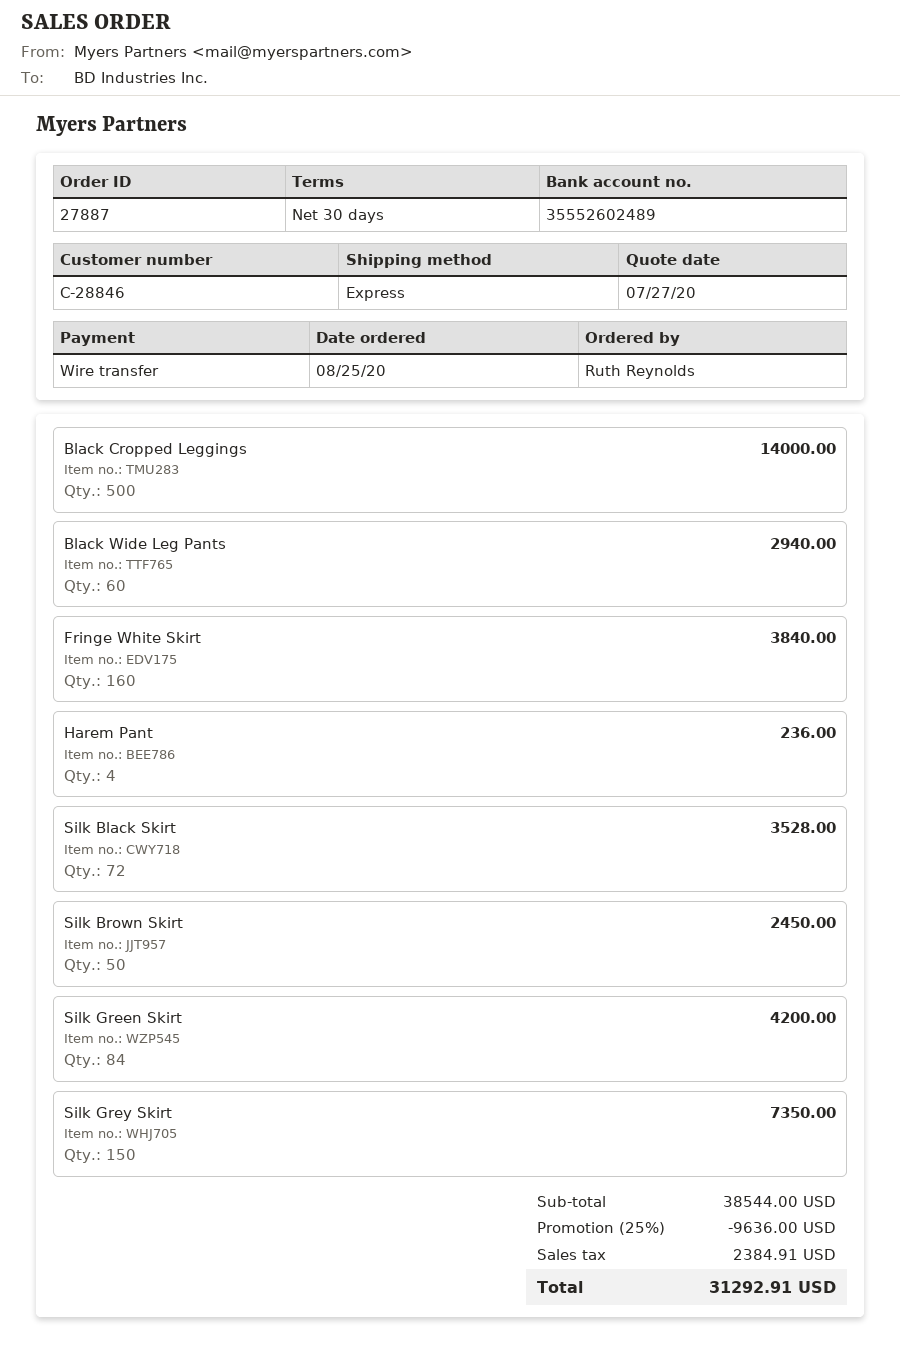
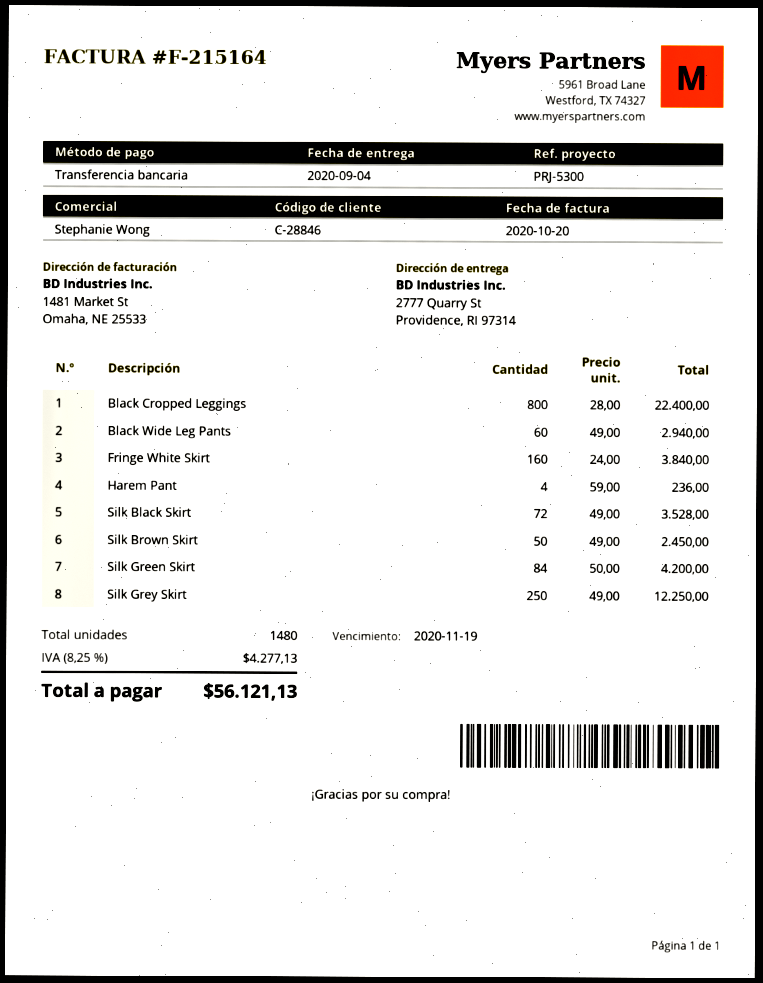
Black Cropped Leggings: 500 for 14000.00 -> 800 for 22400.00
Silk Grey Skirt: 150 for 7350.00 -> 250 for 12250.00
discount: 25% = 9636.00 -> none
tax: 2384.91 -> 4277.13
total: 31292.91 -> 56121.13

